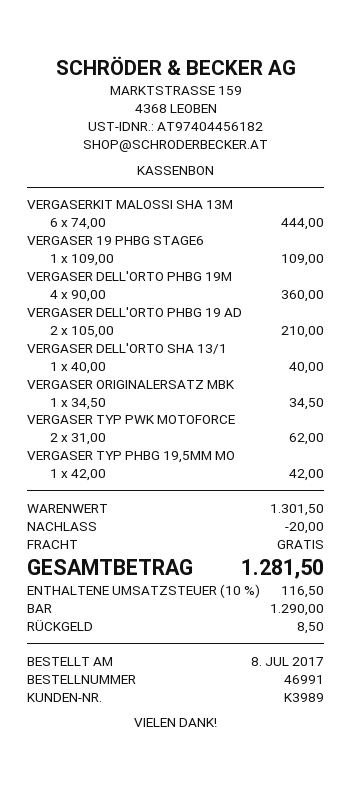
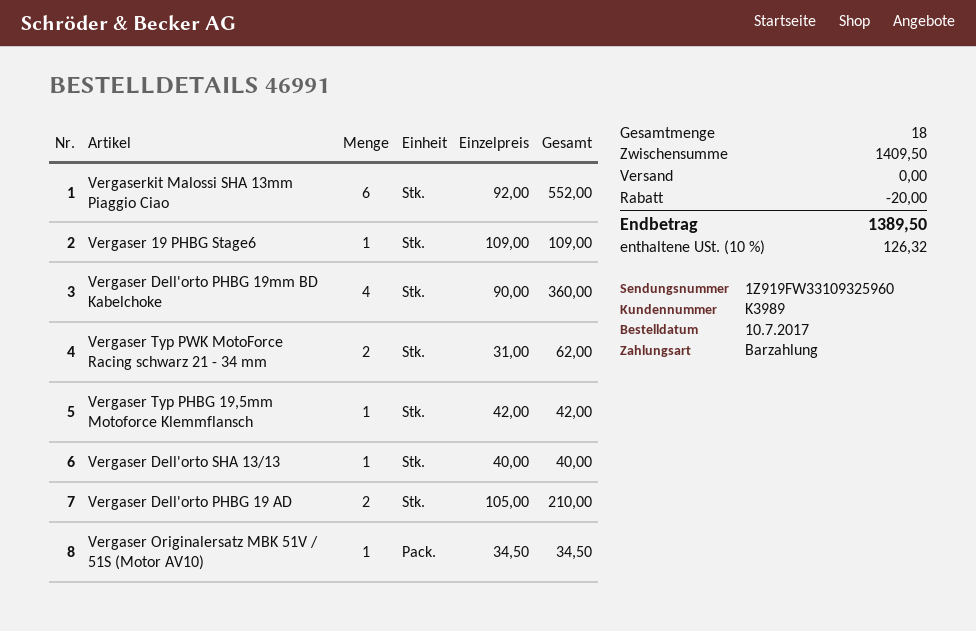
order date: 2017-07-08 -> 2017-07-10
VERGASERKIT MALOSSI SHA 13M: 6 x 74.00 = 444.00 -> 6 x 92.00 = 552.00
subtotal: 1301.50 -> 1409.50
tax: 10% = 116.50 -> 10% = 126.32
total: 1281.50 -> 1389.50

